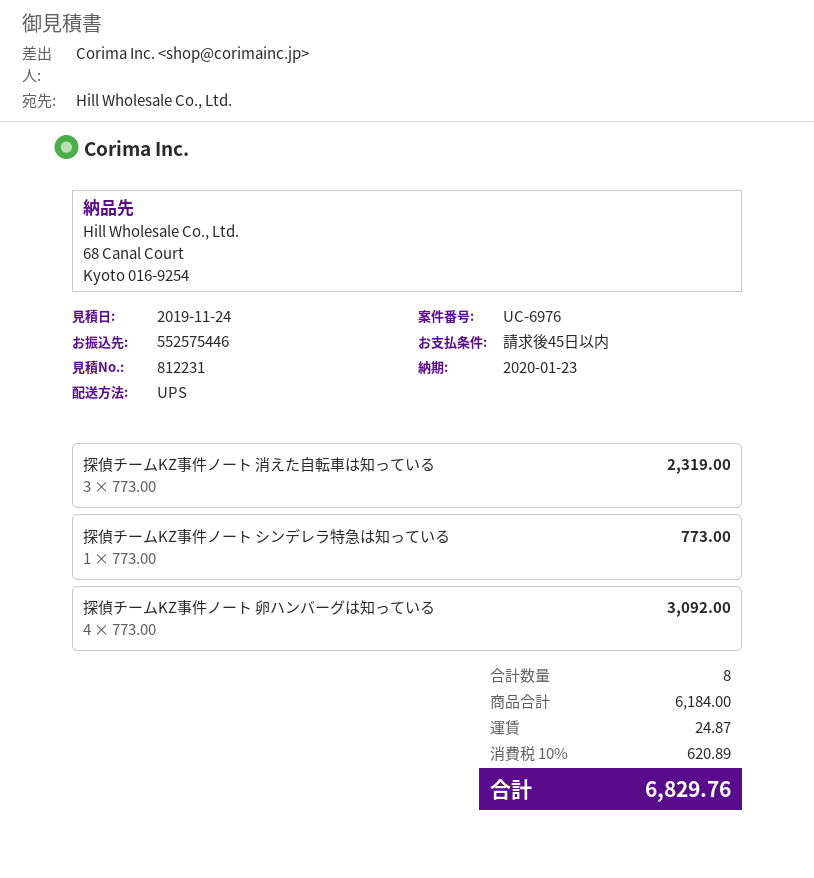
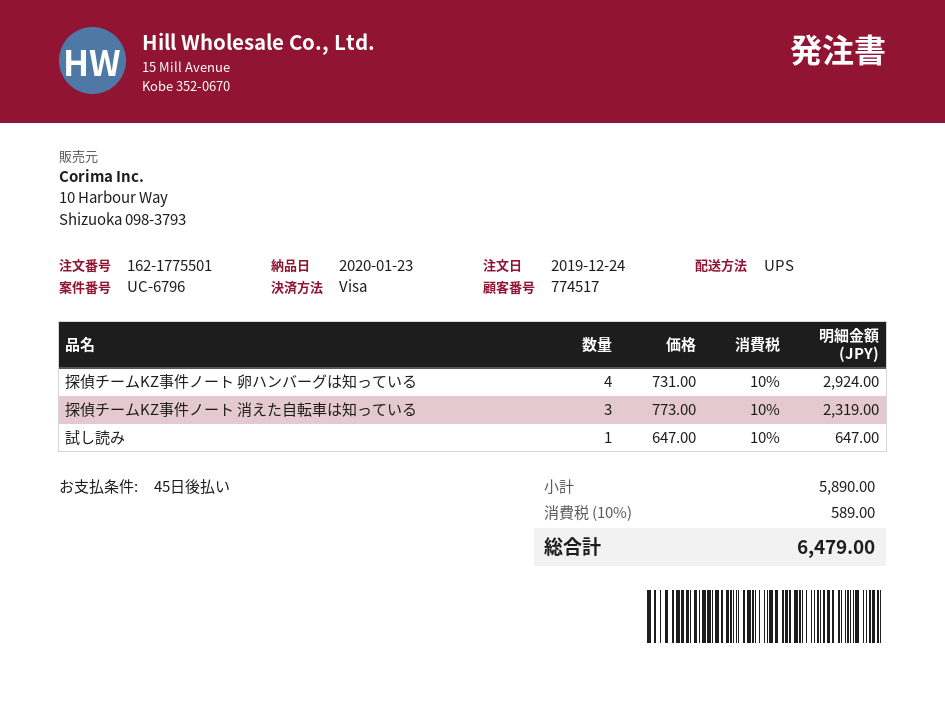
reference: UC-6976 -> UC-6796
探偵チームKZ事件ノート シンデレラ特急は知っている: 1 x 773.00 = 773.00 -> none
探偵チームKZ事件ノート 卵ハンバーグは知っている: 4 x 773.00 = 3092.00 -> 4 x 731.00 = 2924.00
試し読み: none -> 1 x 647.00 = 647.00
subtotal: 6184.00 -> 5890.00
shipping: 24.87 -> none
tax: 10% = 620.89 -> 10% = 589.00
total: 6829.76 -> 6479.00

